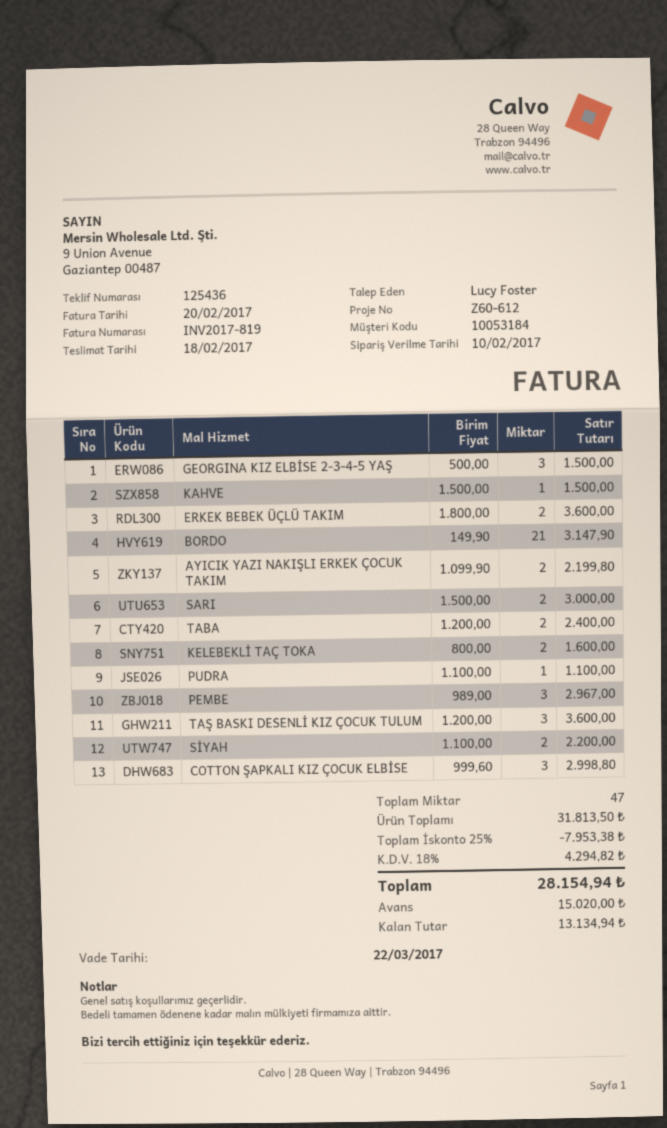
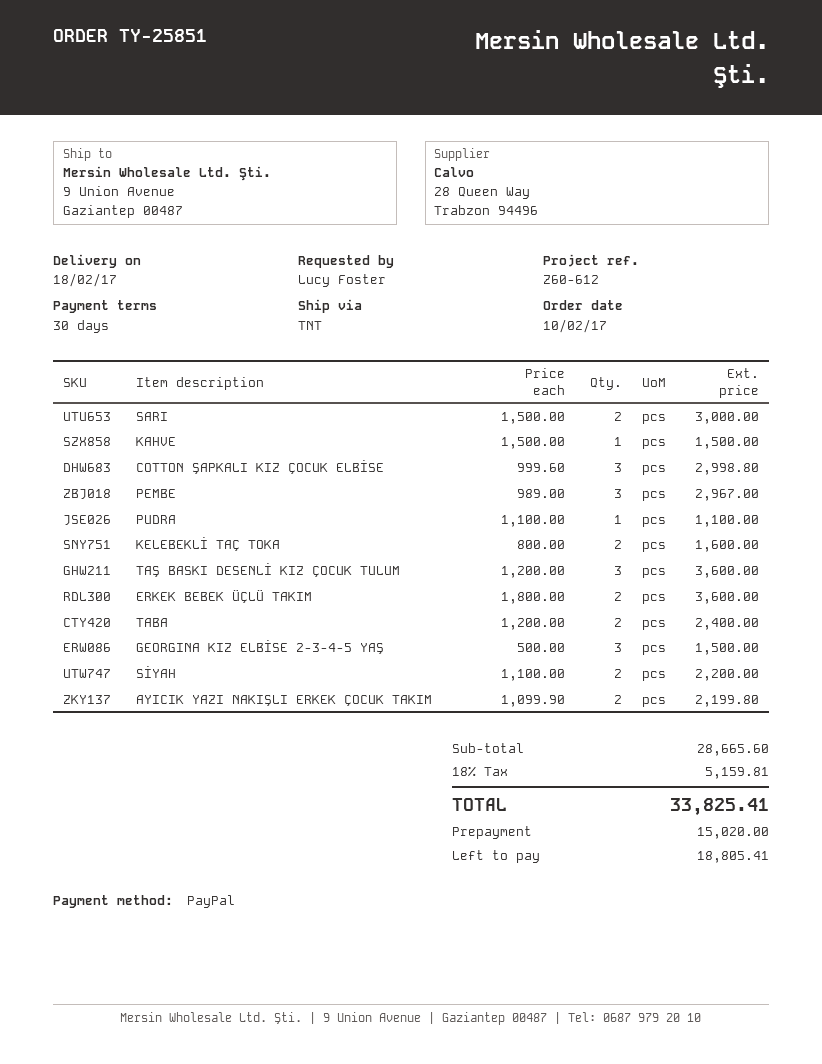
BORDO: 21 x 149.90 = 3147.90 -> none
subtotal: 31813.50 -> 28665.60
discount: 25% = 7953.38 -> none
tax: 18% = 4294.82 -> 18% = 5159.81
total: 28154.94 -> 33825.41
balance: 13134.94 -> 18805.41

